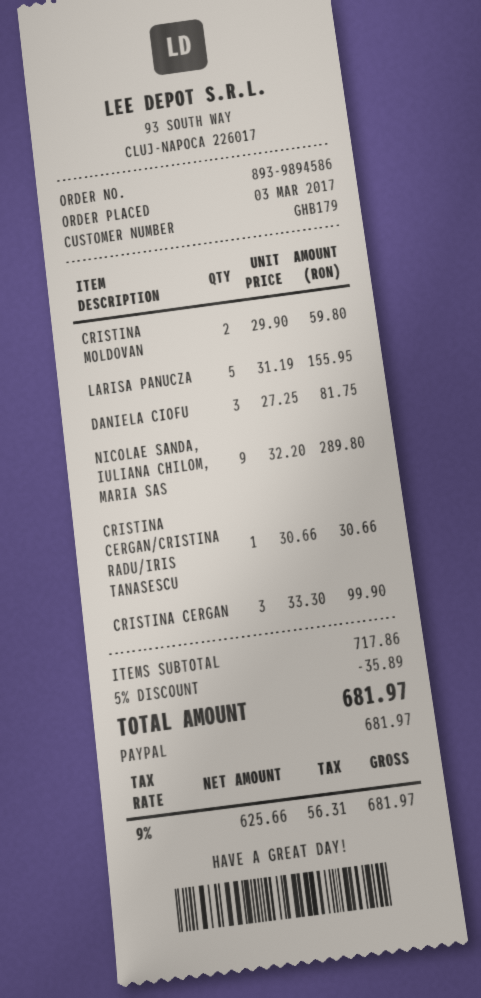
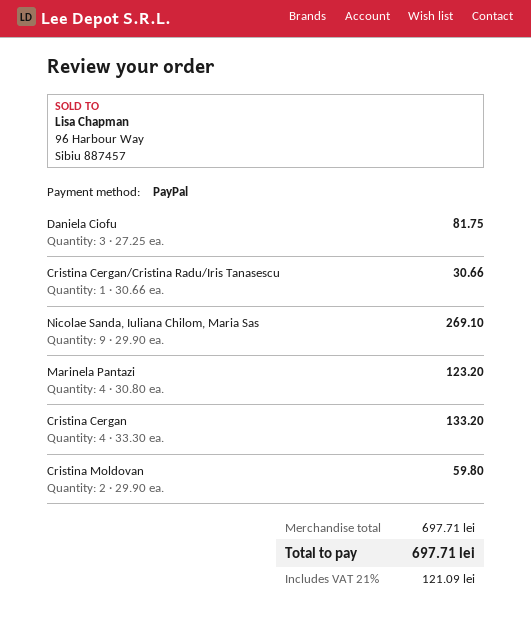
LARISA PANUCZA: 5 x 31.19 = 155.95 -> none
NICOLAE SANDA, IULIANA CHILOM, MARIA SAS: 9 x 32.20 = 289.80 -> 9 x 29.90 = 269.10
CRISTINA CERGAN: 3 x 33.30 = 99.90 -> 4 x 33.30 = 133.20
Marinela Pantazi: none -> 4 x 30.80 = 123.20
subtotal: 717.86 -> 697.71
discount: 5% = 35.89 -> none
tax: 9% = 56.31 -> 21% = 121.09
total: 681.97 -> 697.71

